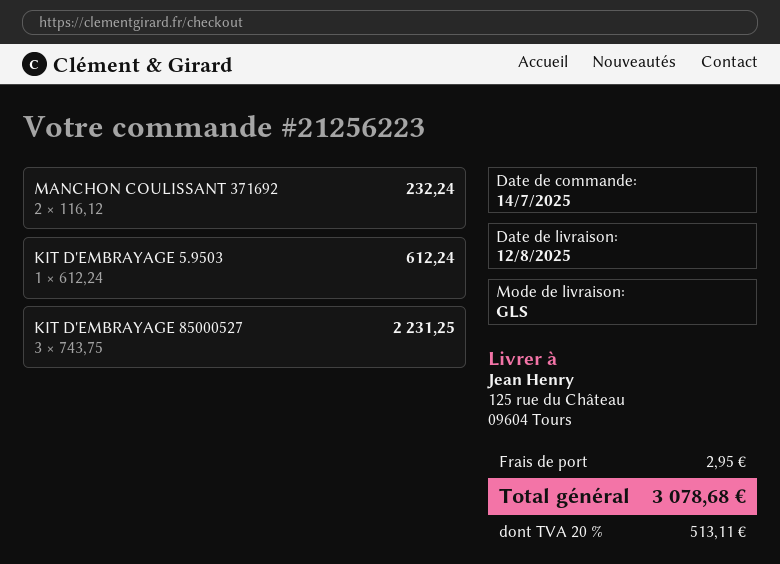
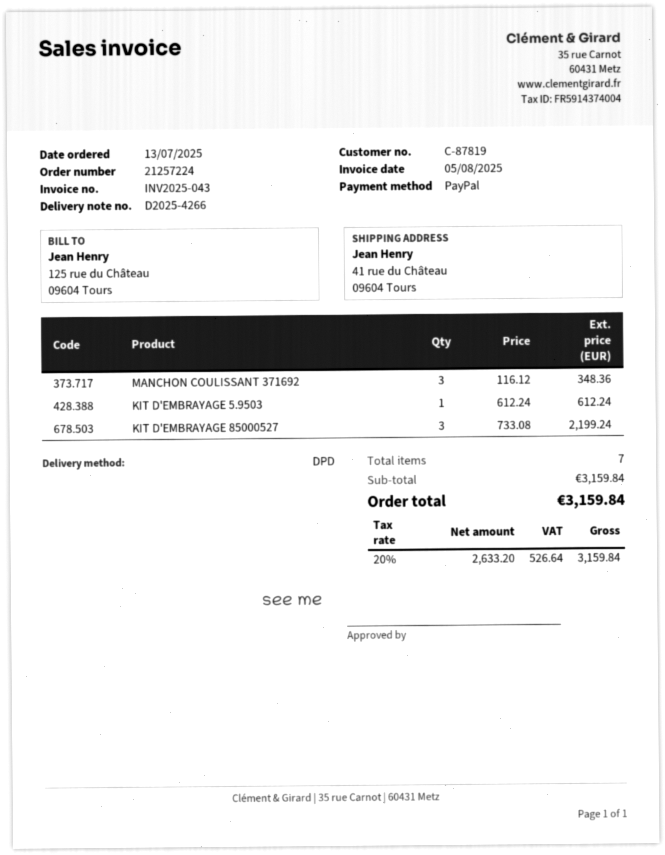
order number: 21256223 -> 21257224
order date: 2025-07-14 -> 2025-07-13
shipping method: GLS -> DPD
ship to: 125 rue du Château, 09604 Tours -> 41 rue du Château, 09604 Tours
MANCHON COULISSANT 371692: 2 x 116.12 = 232.24 -> 3 x 116.12 = 348.36
KIT D'EMBRAYAGE 85000527: 3 x 743.75 = 2231.25 -> 3 x 733.08 = 2199.24
shipping: 2.95 -> none
tax: 20% = 513.11 -> 20% = 526.64
total: 3078.68 -> 3159.84

